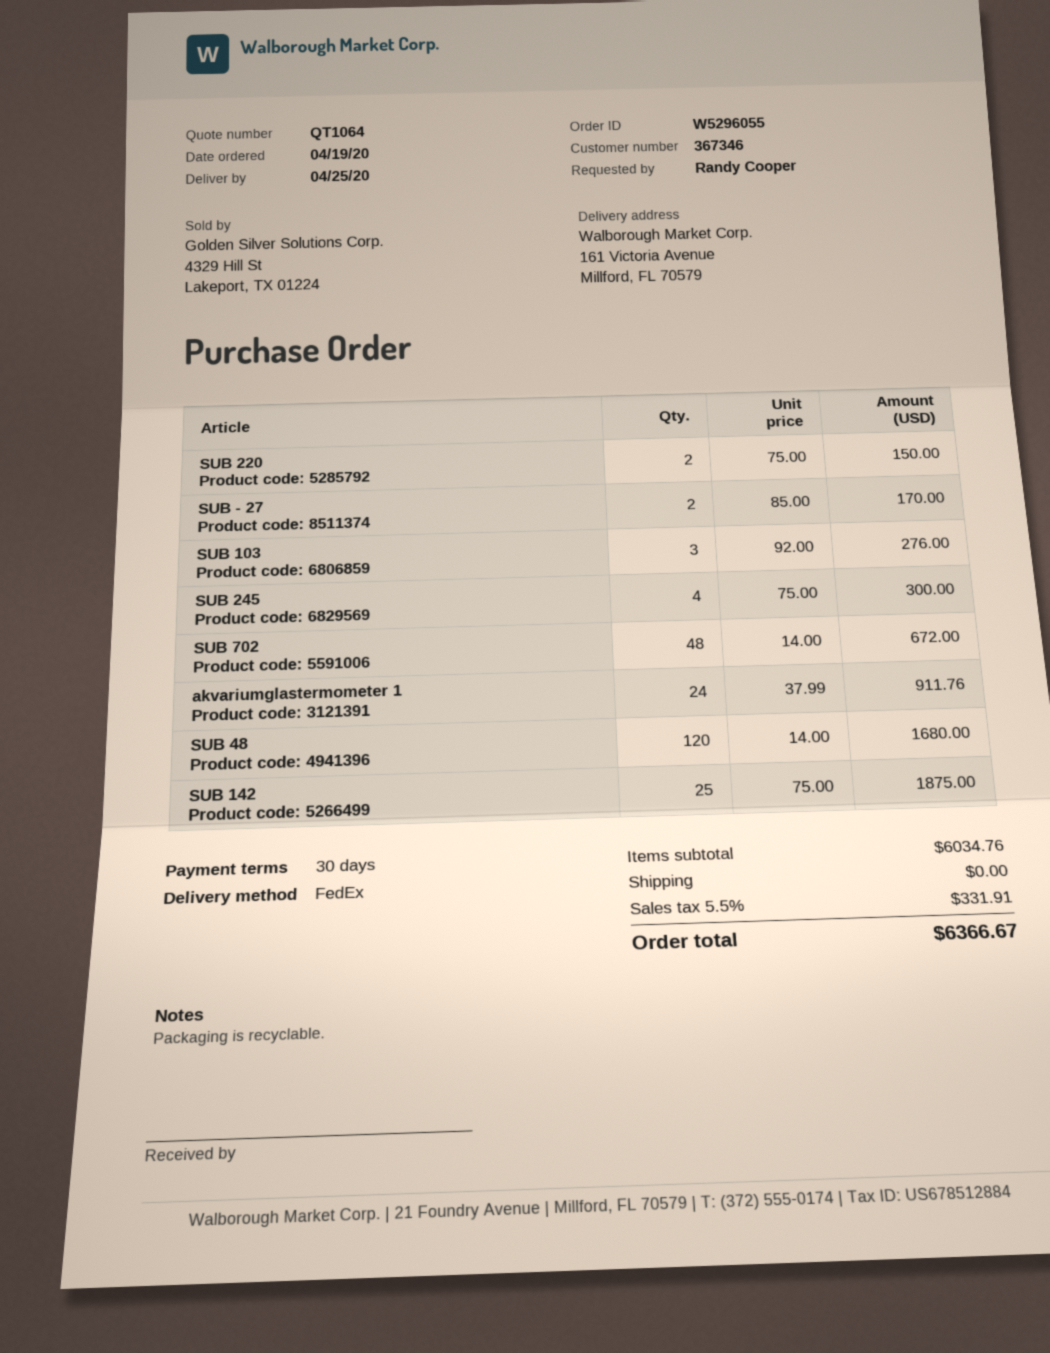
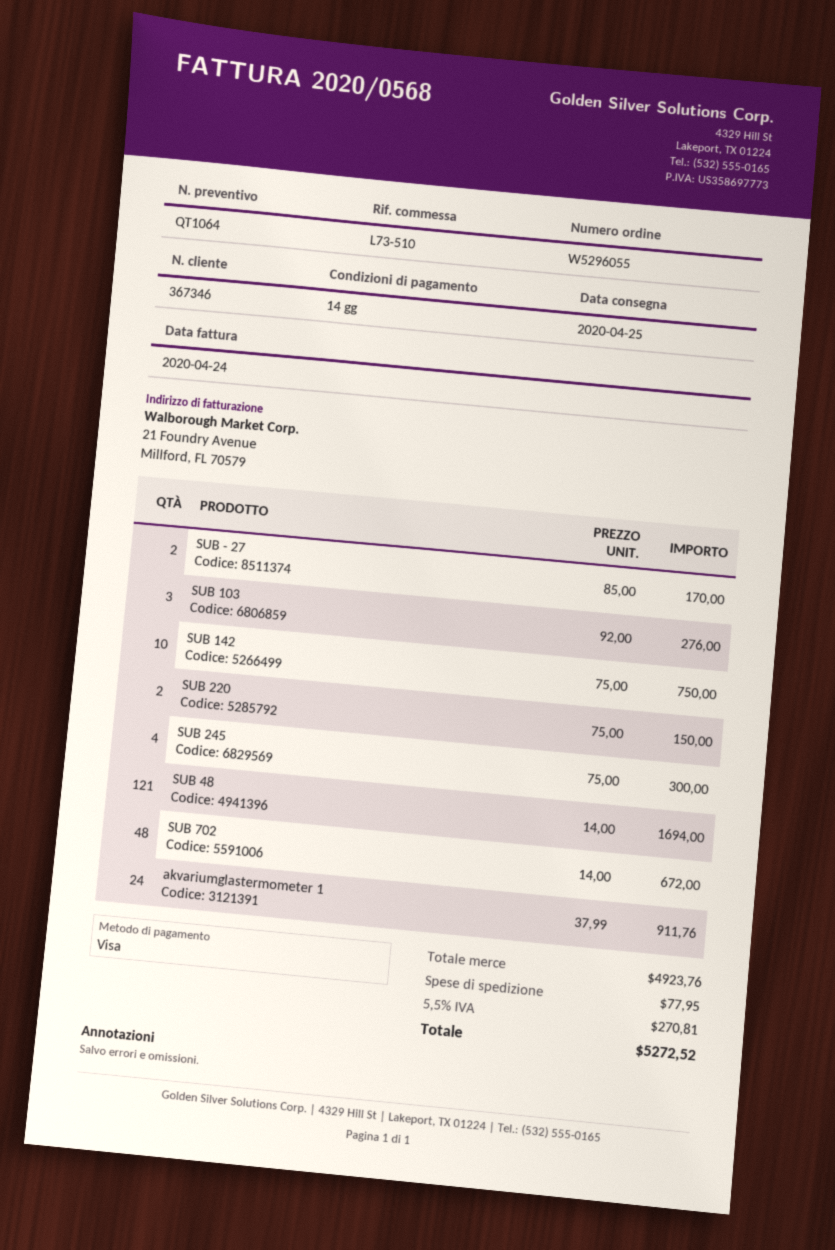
payment terms: 30 days -> 14 days
SUB 48: 120 x 14.00 = 1680.00 -> 121 x 14.00 = 1694.00
SUB 142: 25 x 75.00 = 1875.00 -> 10 x 75.00 = 750.00
subtotal: 6034.76 -> 4923.76
shipping: 0.00 -> 77.95
tax: 5.5% = 331.91 -> 5.5% = 270.81
total: 6366.67 -> 5272.52

